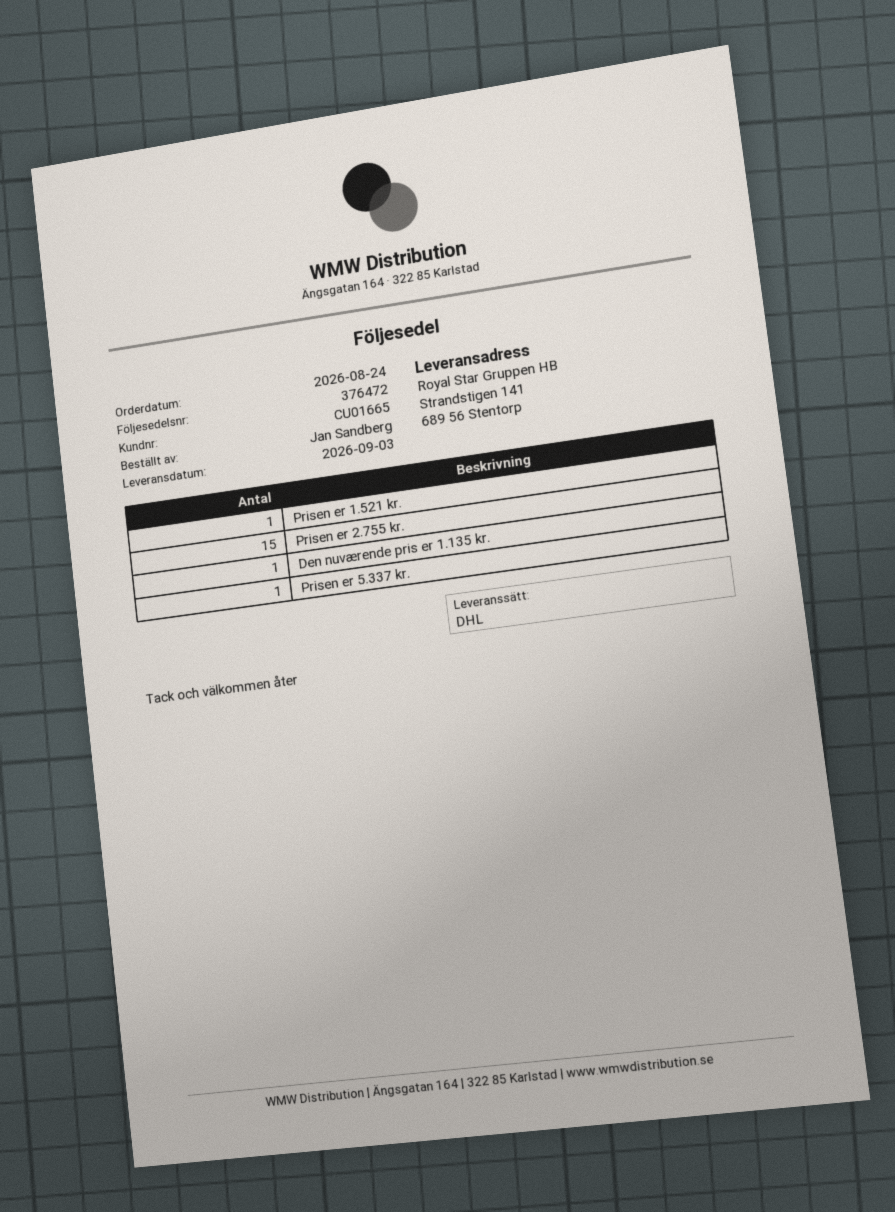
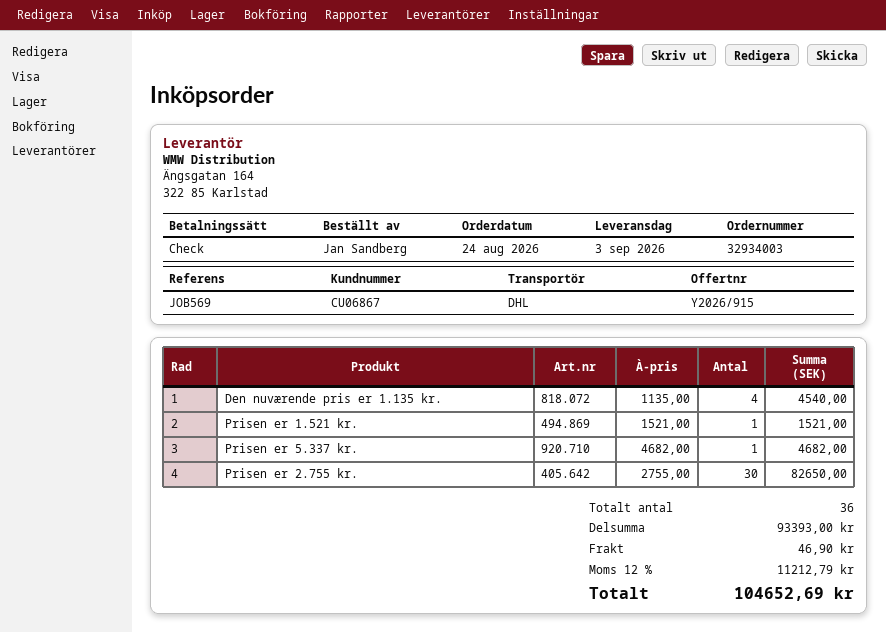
customer number: CU01665 -> CU06867
Prisen er 2.755 kr.: 15 -> 30
Den nuværende pris er 1.135 kr.: 1 -> 4

